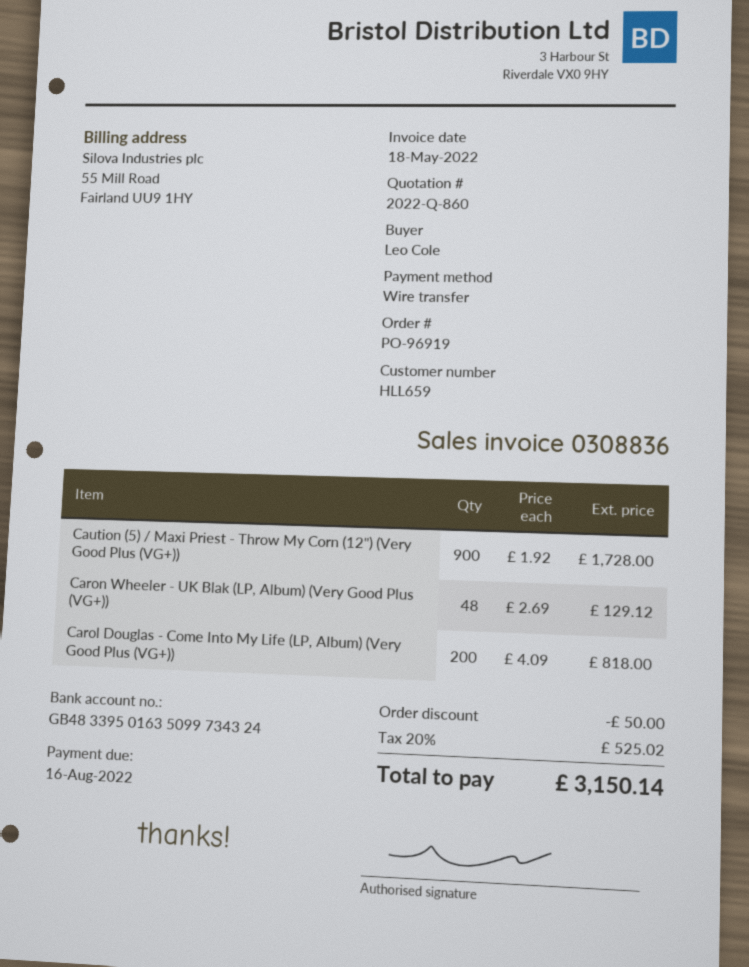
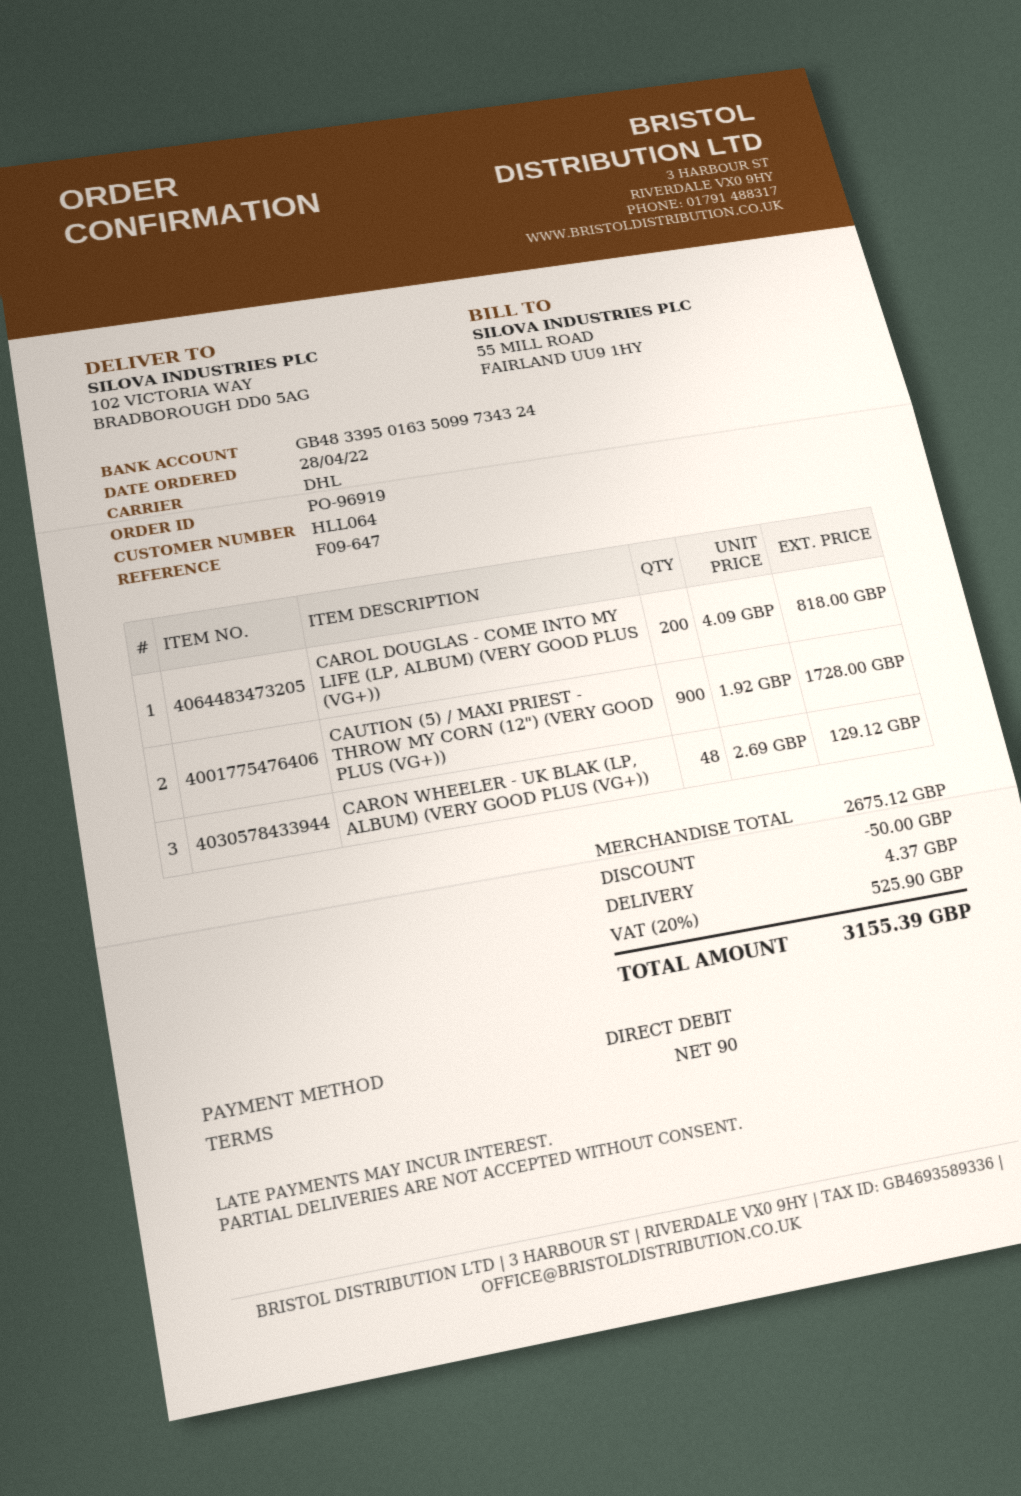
customer number: HLL659 -> HLL064
payment method: bank transfer -> direct debit
shipping: none -> 4.37
tax: 20% = 525.02 -> 20% = 525.90
total: 3150.14 -> 3155.39

